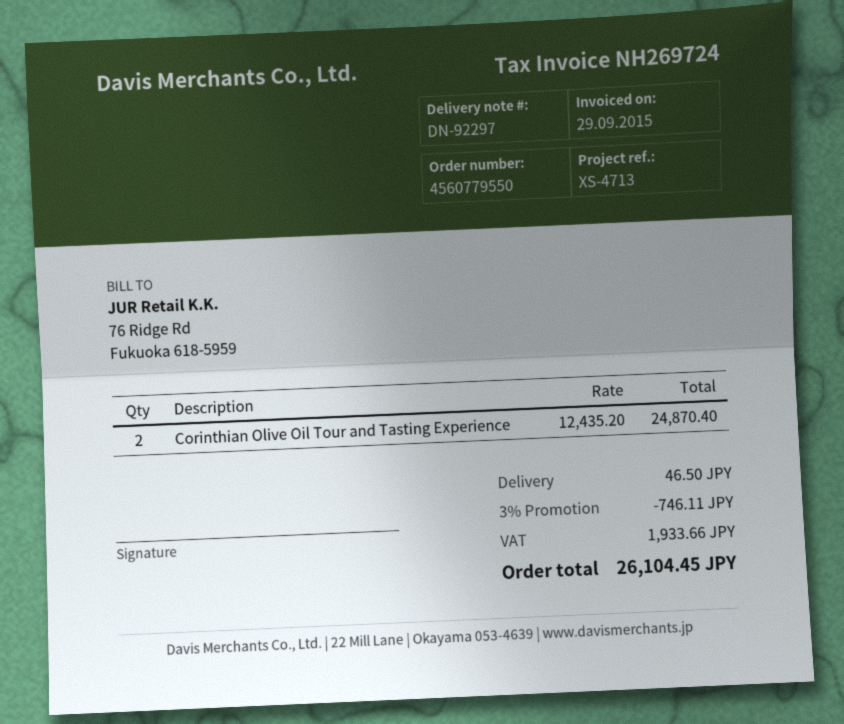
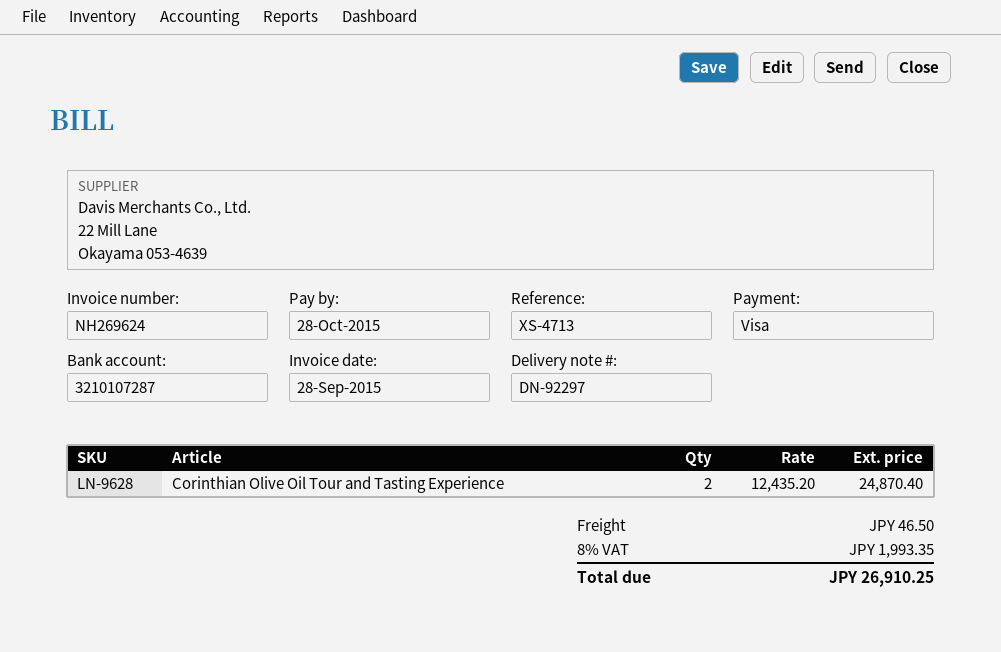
invoice number: NH269724 -> NH269624
invoice date: 2015-09-29 -> 2015-09-28
discount: 3% = 746.11 -> none
tax: 1933.66 -> 1993.35
total: 26104.45 -> 26910.25

